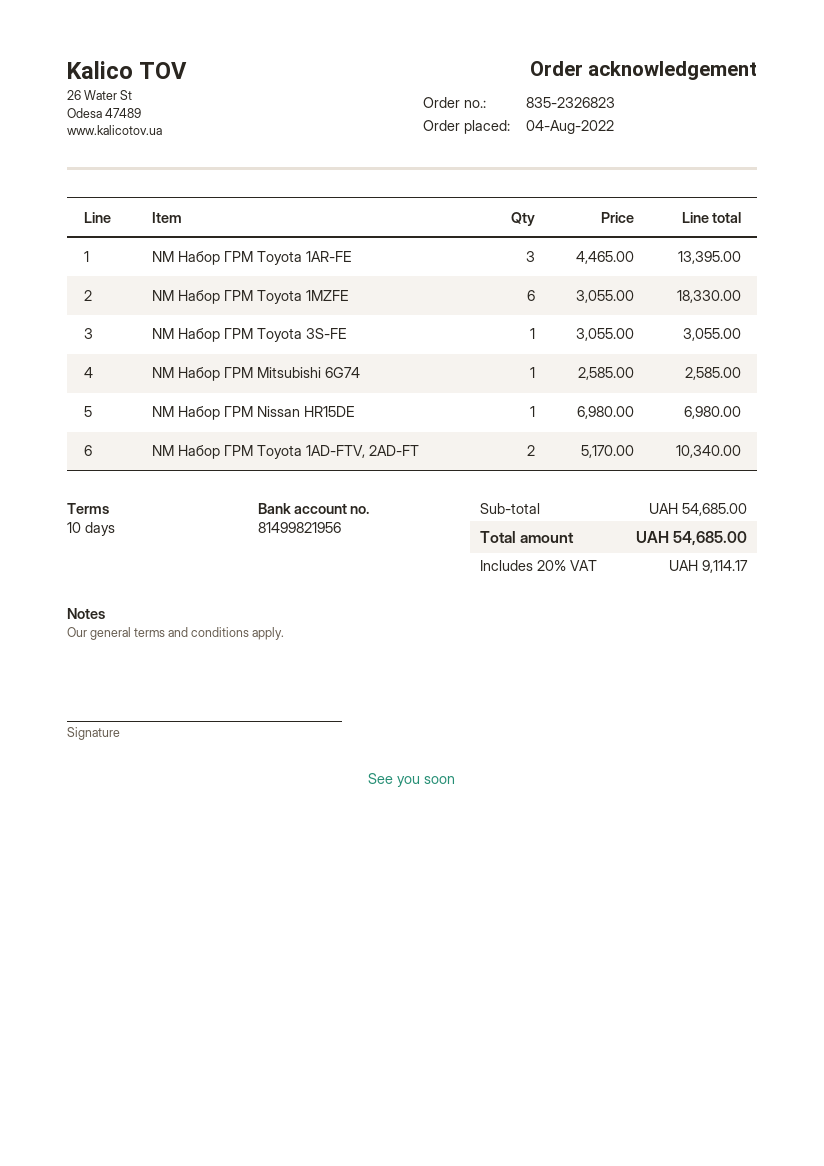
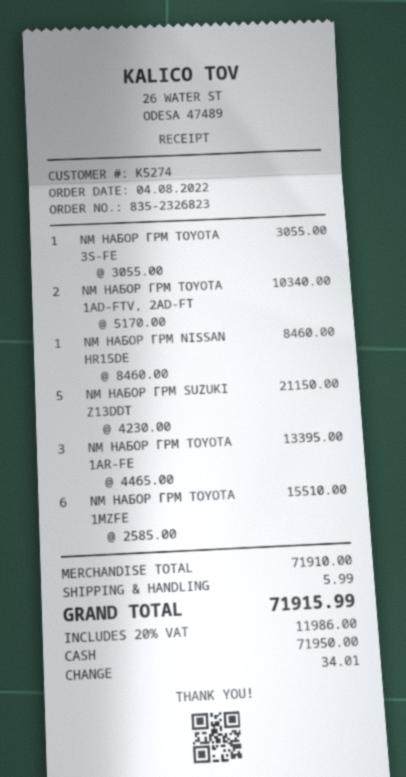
NM Набор ГРМ Toyota 1MZFE: 6 x 3055.00 = 18330.00 -> 6 x 2585.00 = 15510.00
NM Набор ГРМ Mitsubishi 6G74: 1 x 2585.00 = 2585.00 -> none
NM Набор ГРМ Nissan HR15DE: 1 x 6980.00 = 6980.00 -> 1 x 8460.00 = 8460.00
NM НАБОР ГРМ SUZUKI Z13DDT: none -> 5 x 4230.00 = 21150.00
subtotal: 54685.00 -> 71910.00
shipping: none -> 5.99
tax: 20% = 9114.17 -> 20% = 11986.00
total: 54685.00 -> 71915.99

